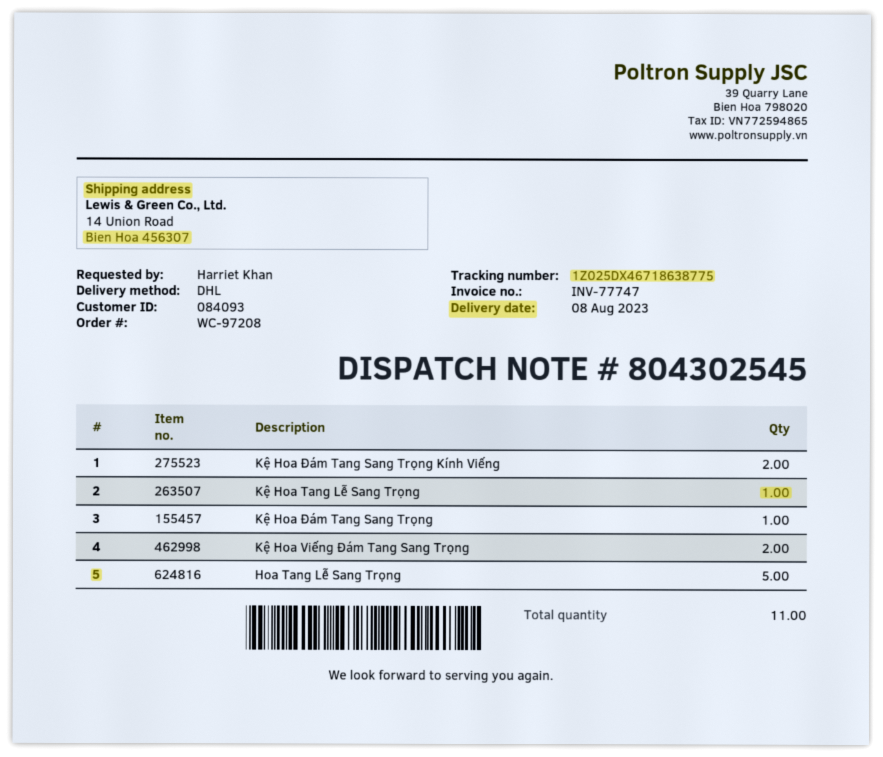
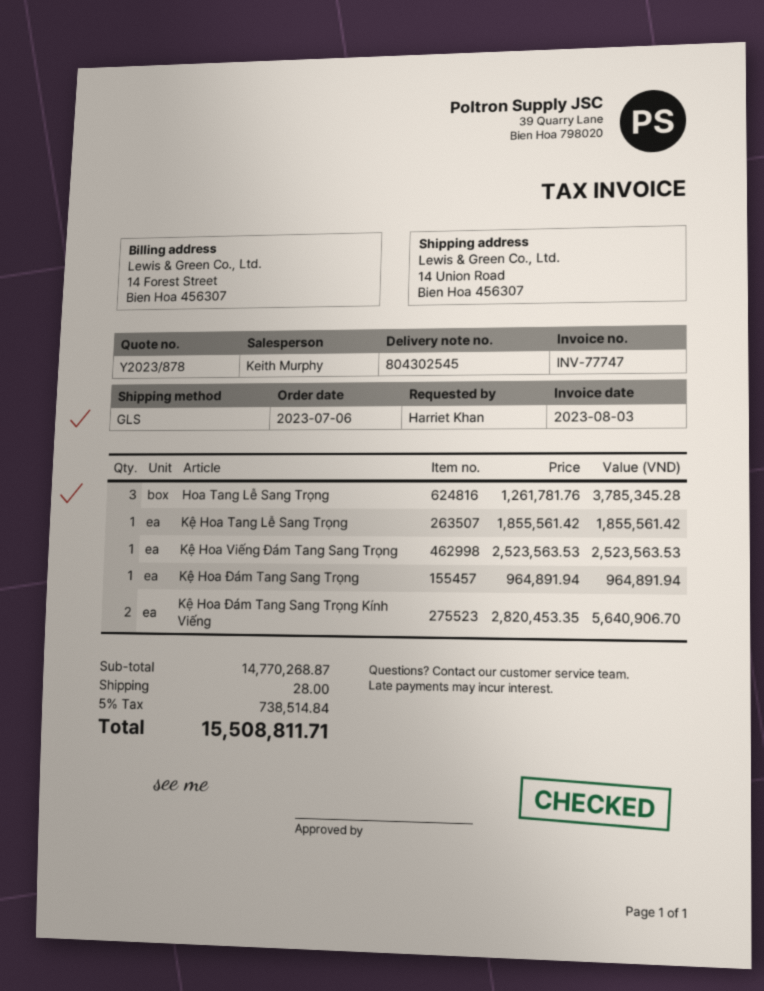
shipping method: DHL -> GLS
Kệ Hoa Viếng Đám Tang Sang Trọng: 2 -> 1
Hoa Tang Lễ Sang Trọng: 5 -> 3

